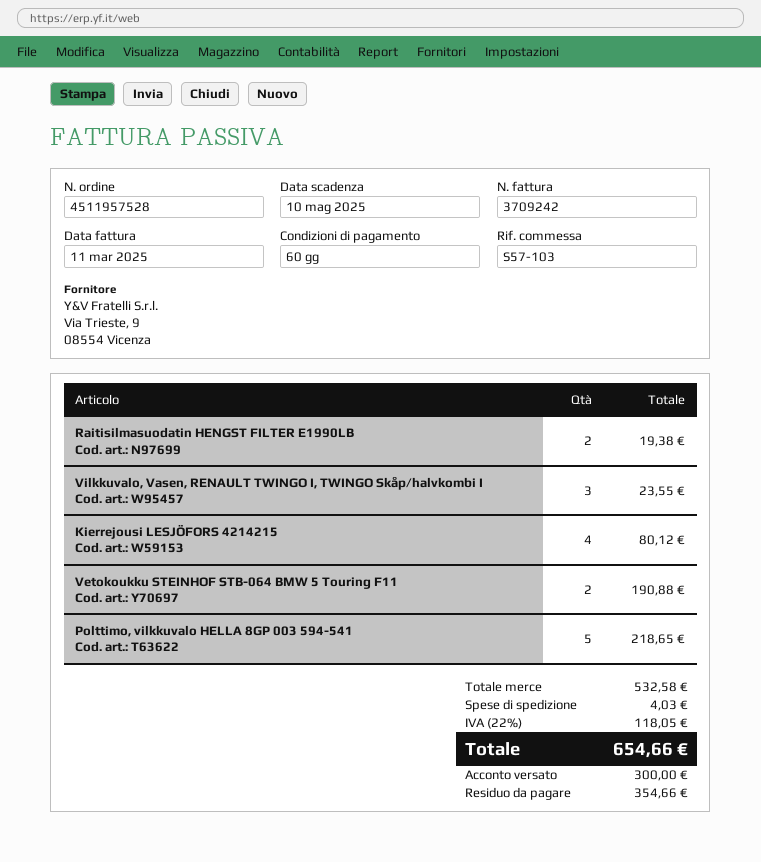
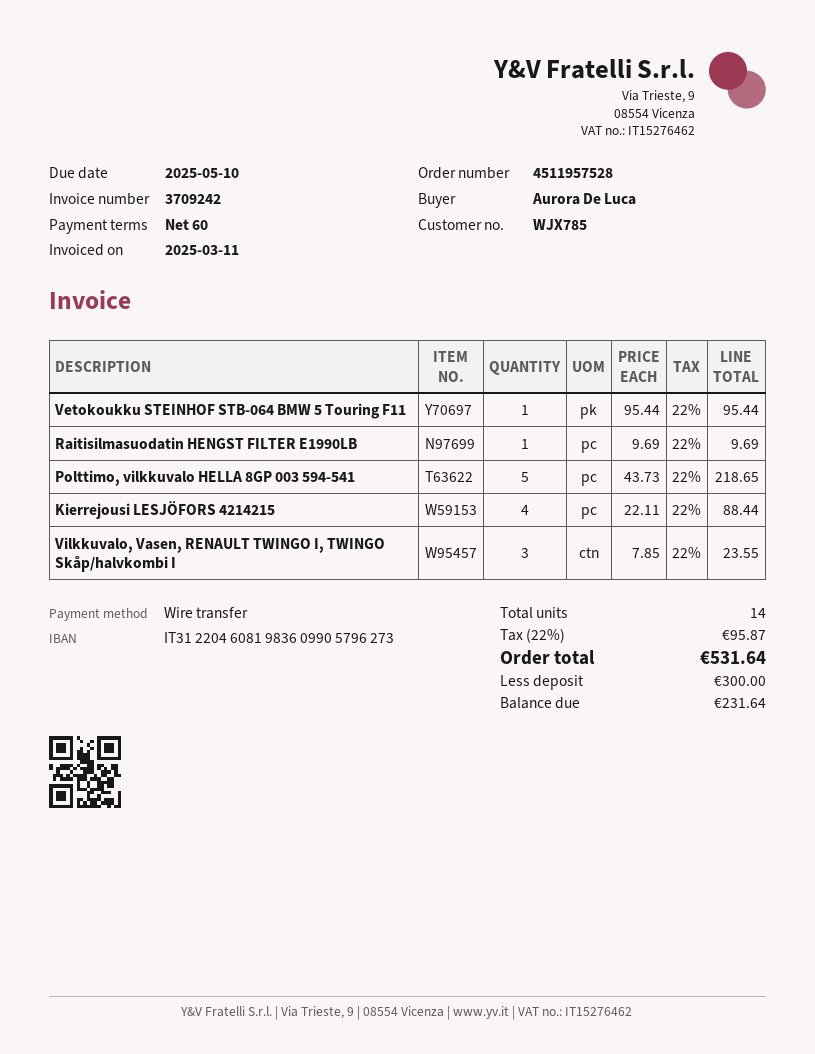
Raitisilmasuodatin HENGST FILTER E1990LB: 2 for 19.38 -> 1 for 9.69
Kierrejousi LESJÖFORS 4214215: 4 for 80.12 -> 4 for 88.44
Vetokoukku STEINHOF STB-064 BMW 5 Touring F11: 2 for 190.88 -> 1 for 95.44
shipping: 4.03 -> none
tax: 22% = 118.05 -> 22% = 95.87
total: 654.66 -> 531.64
balance: 354.66 -> 231.64

